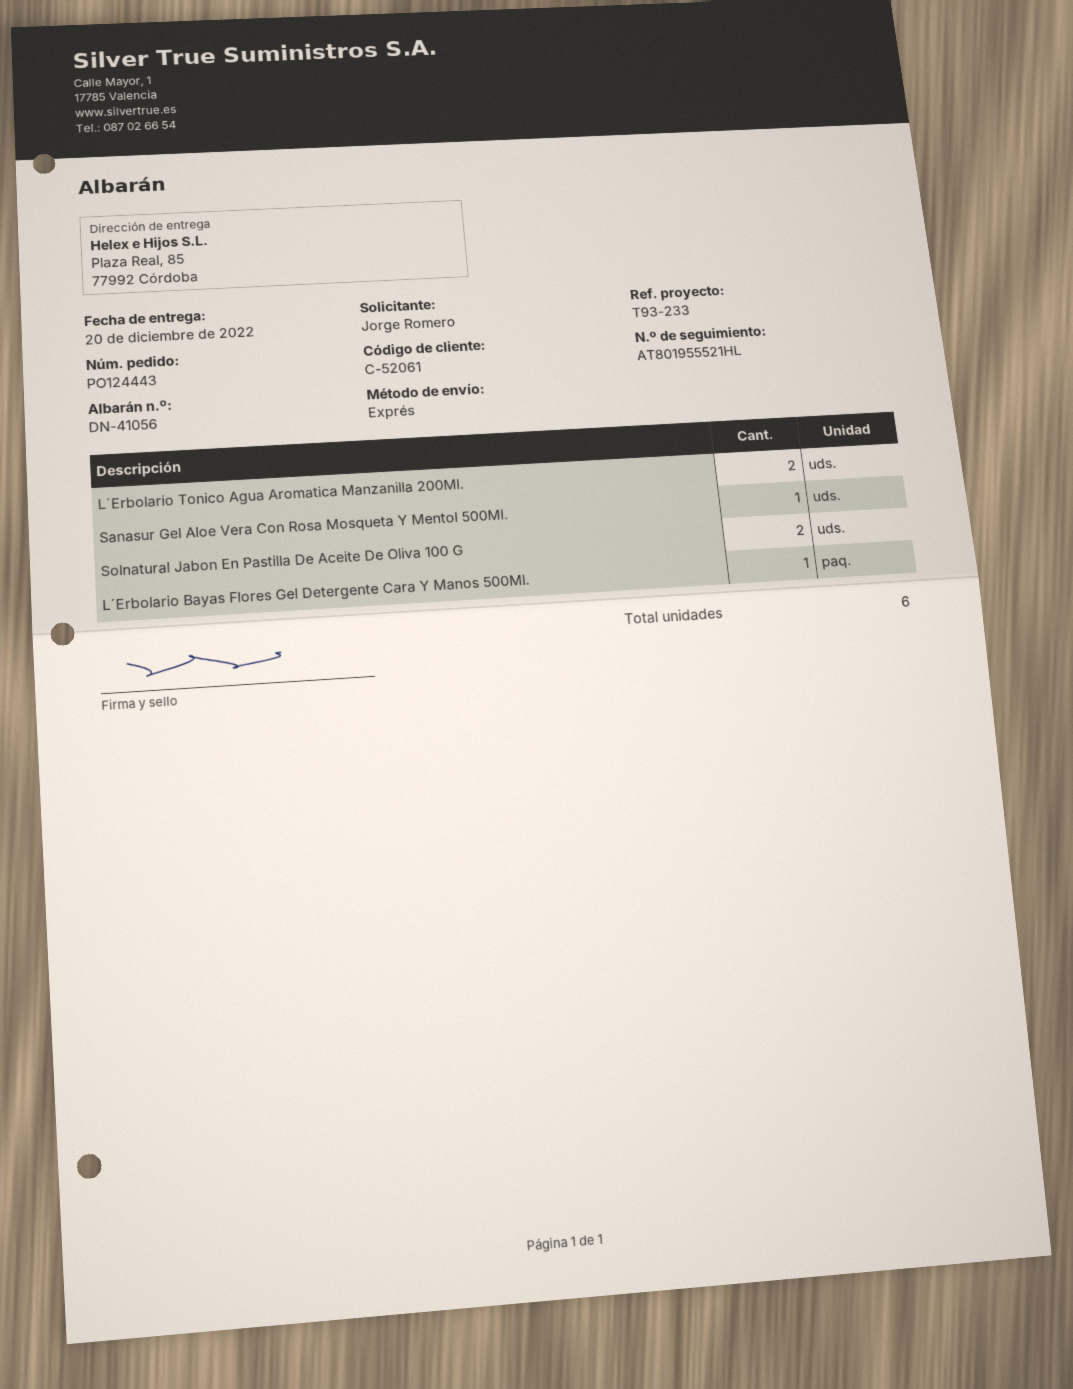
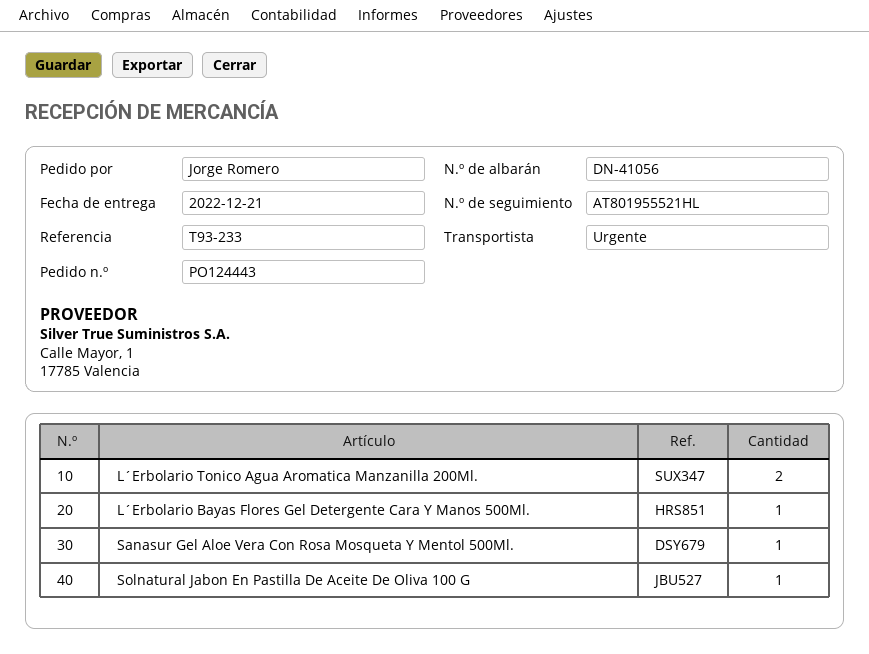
delivery date: 2022-12-20 -> 2022-12-21
Solnatural Jabon En Pastilla De Aceite De Oliva 100 G: 2 -> 1

